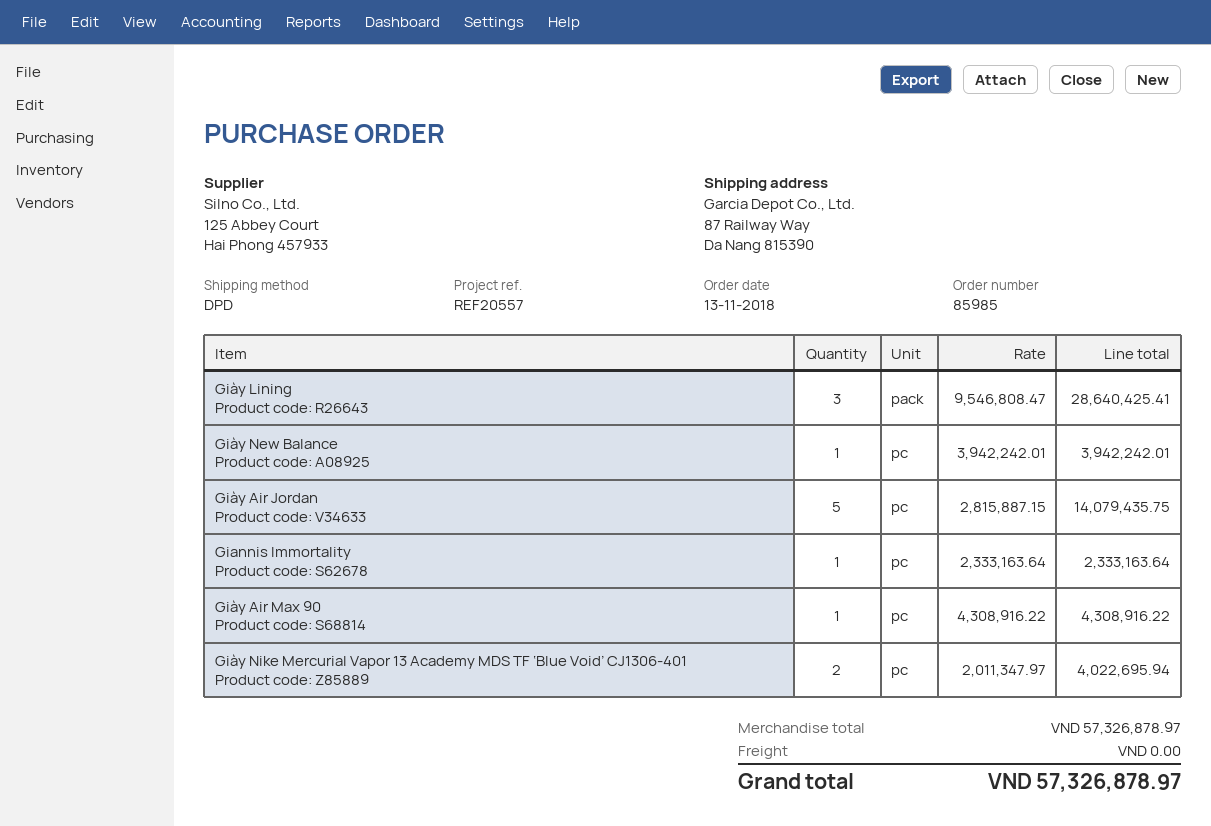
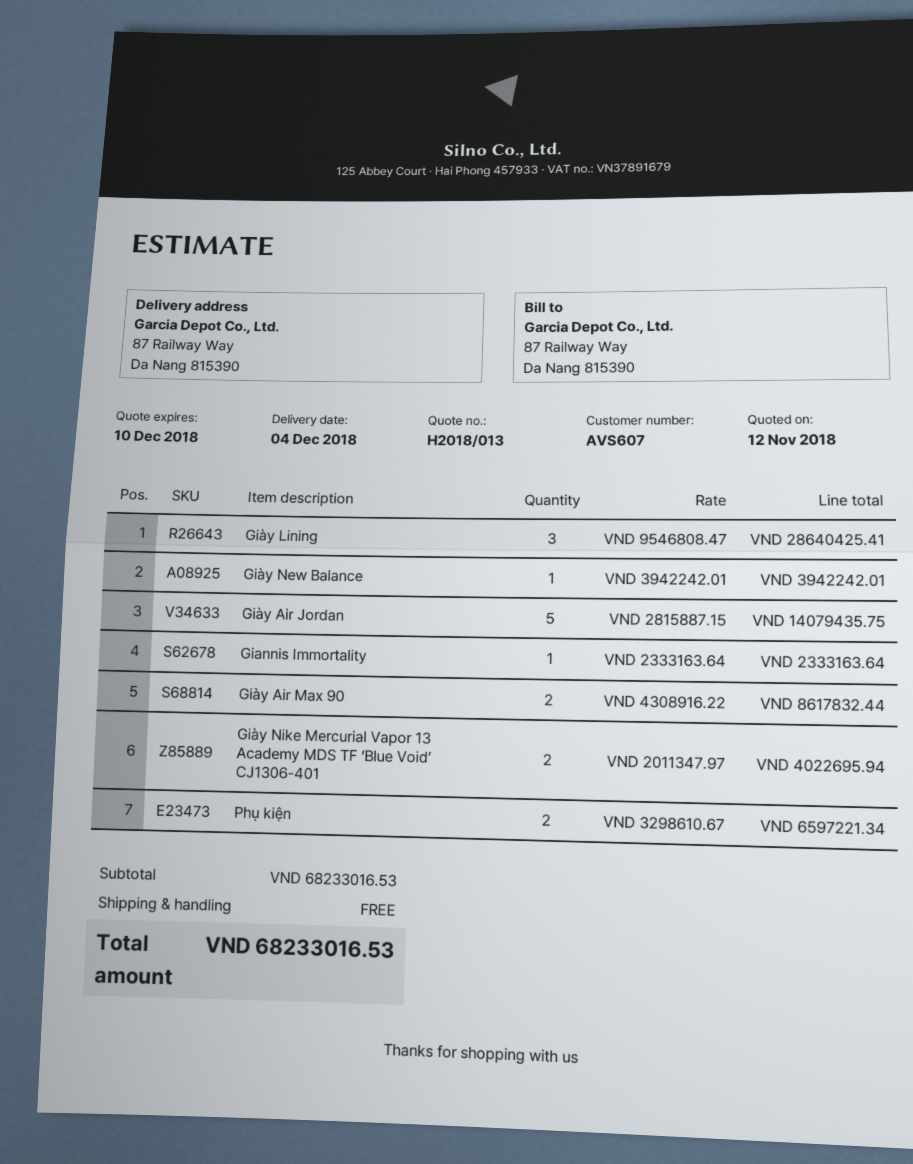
Giày Air Max 90: 1 x 4308916.22 = 4308916.22 -> 2 x 4308916.22 = 8617832.44
Phụ kiện: none -> 2 x 3298610.67 = 6597221.34
subtotal: 57326878.97 -> 68233016.53
total: 57326878.97 -> 68233016.53

